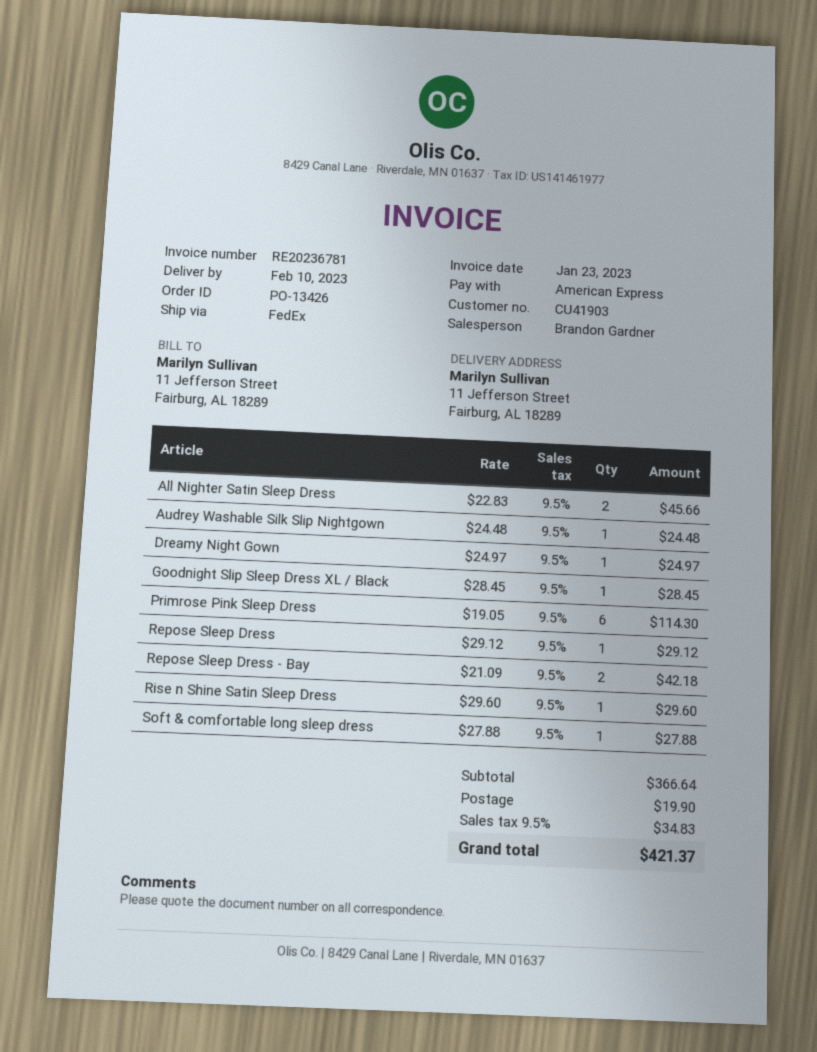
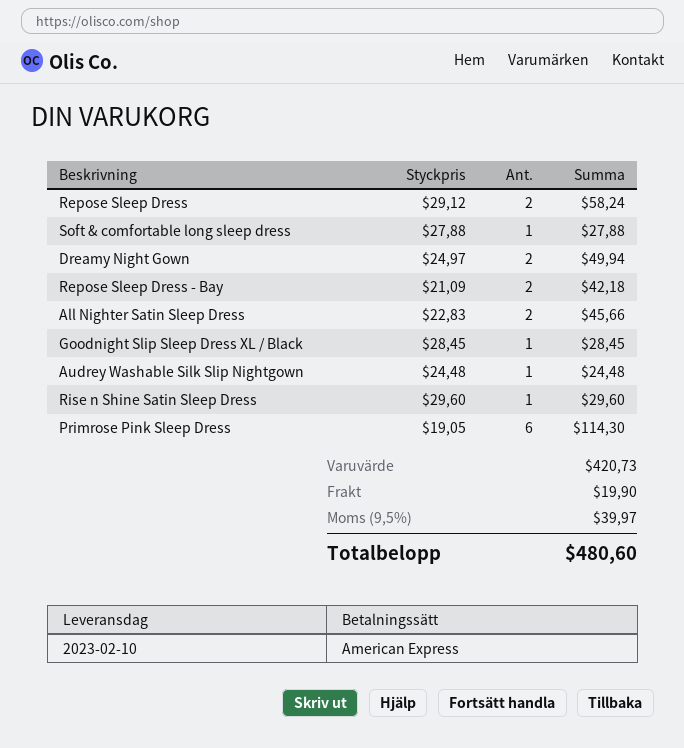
Dreamy Night Gown: 1 x 24.97 = 24.97 -> 2 x 24.97 = 49.94
Repose Sleep Dress: 1 x 29.12 = 29.12 -> 2 x 29.12 = 58.24
subtotal: 366.64 -> 420.73
tax: 9.5% = 34.83 -> 9.5% = 39.97
total: 421.37 -> 480.60

